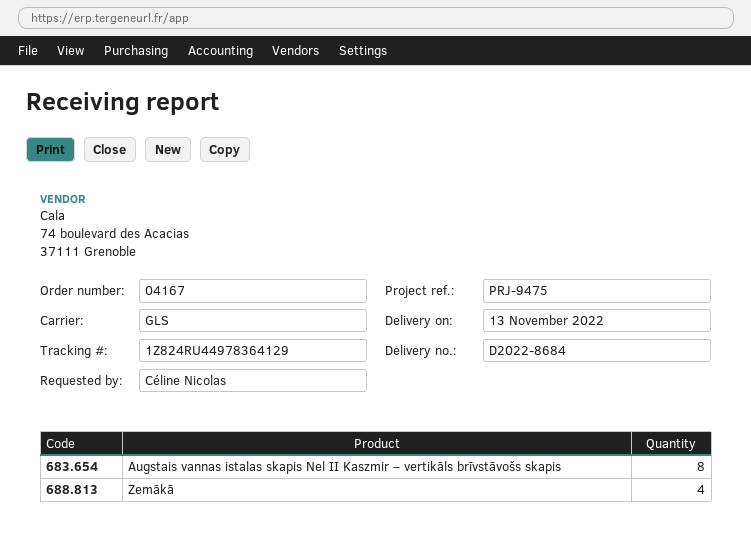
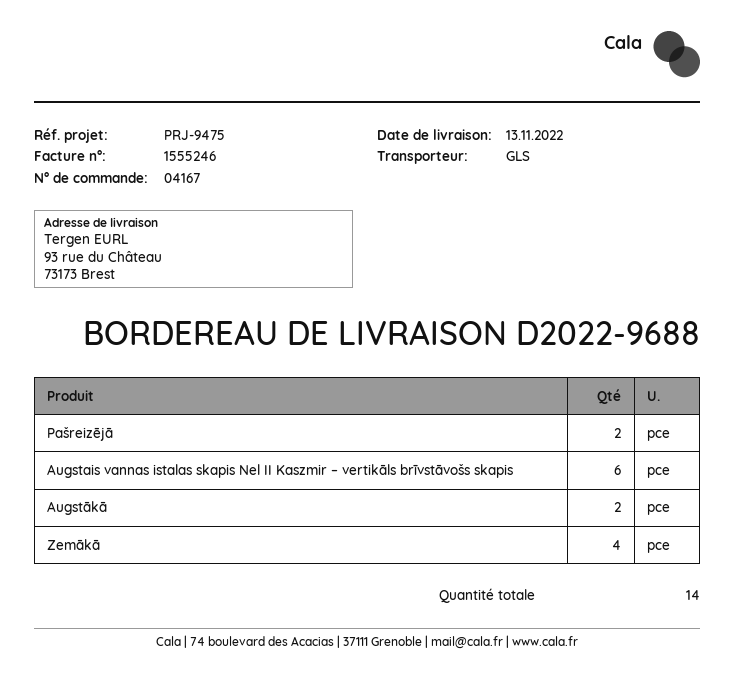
delivery note number: D2022-8684 -> D2022-9688
Augstais vannas istalas skapis Nel II Kaszmir – vertikāls brīvstāvošs skapis: 8 -> 6
Pašreizējā: none -> 2
Augstākā: none -> 2

